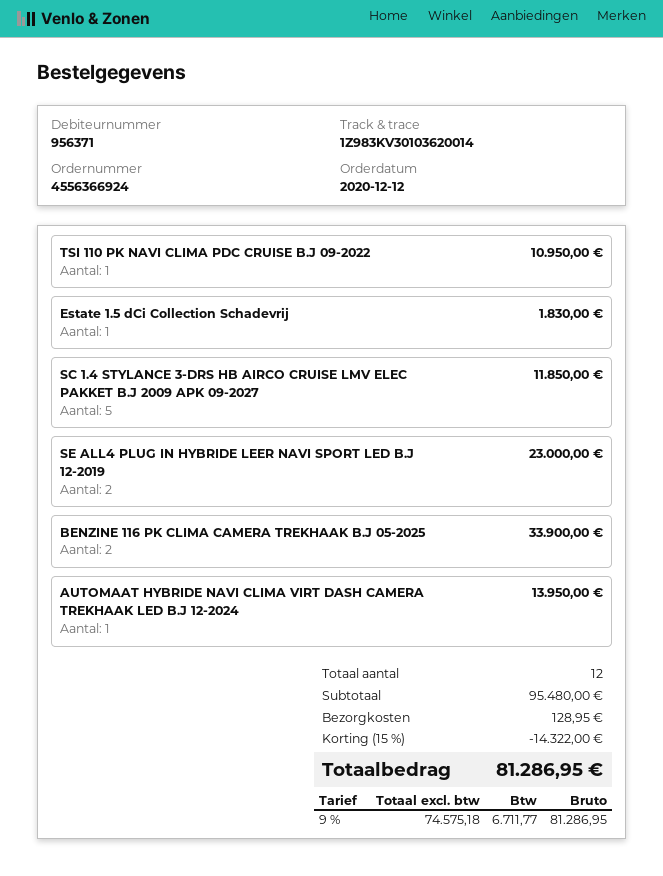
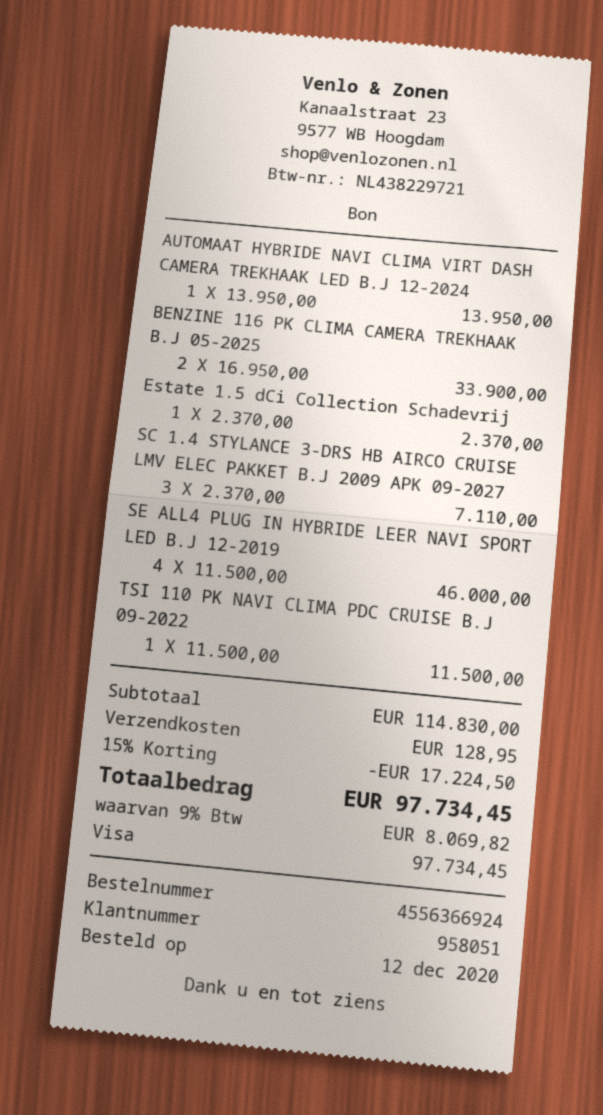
customer number: 956371 -> 958051
TSI 110 PK NAVI CLIMA PDC CRUISE B.J 09-2022: 1 for 10950.00 -> 1 for 11500.00
Estate 1.5 dCi Collection Schadevrij: 1 for 1830.00 -> 1 for 2370.00
SC 1.4 STYLANCE 3-DRS HB AIRCO CRUISE LMV ELEC PAKKET B.J 2009 APK 09-2027: 5 for 11850.00 -> 3 for 7110.00
SE ALL4 PLUG IN HYBRIDE LEER NAVI SPORT LED B.J 12-2019: 2 for 23000.00 -> 4 for 46000.00
subtotal: 95480.00 -> 114830.00
discount: 15% = 14322.00 -> 15% = 17224.50
tax: 9% = 6711.77 -> 9% = 8069.82
total: 81286.95 -> 97734.45

